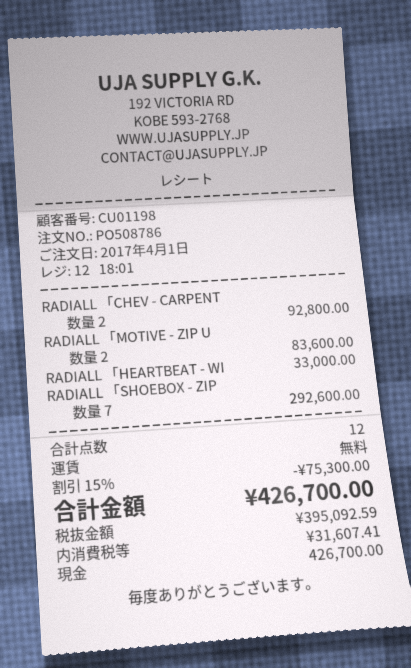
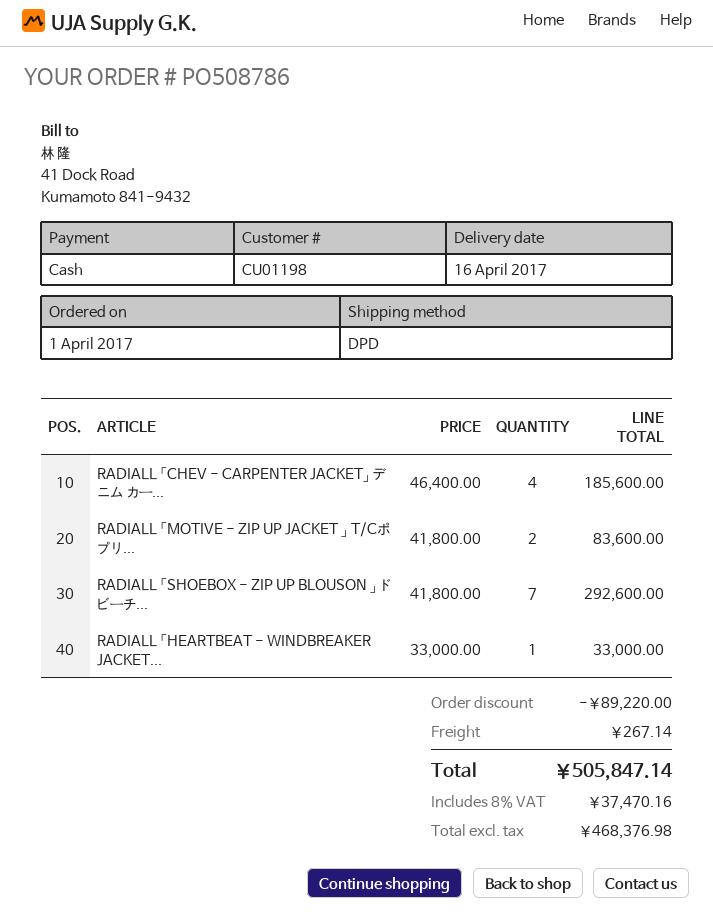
RADIALL 「CHEV - CARPENT: 2 for 92800.00 -> 4 for 185600.00
discount: 75300.00 -> 89220.00
shipping: 0.00 -> 267.14
net: 395092.59 -> 468376.98
tax: 31607.41 -> 37470.16
total: 426700.00 -> 505847.14

